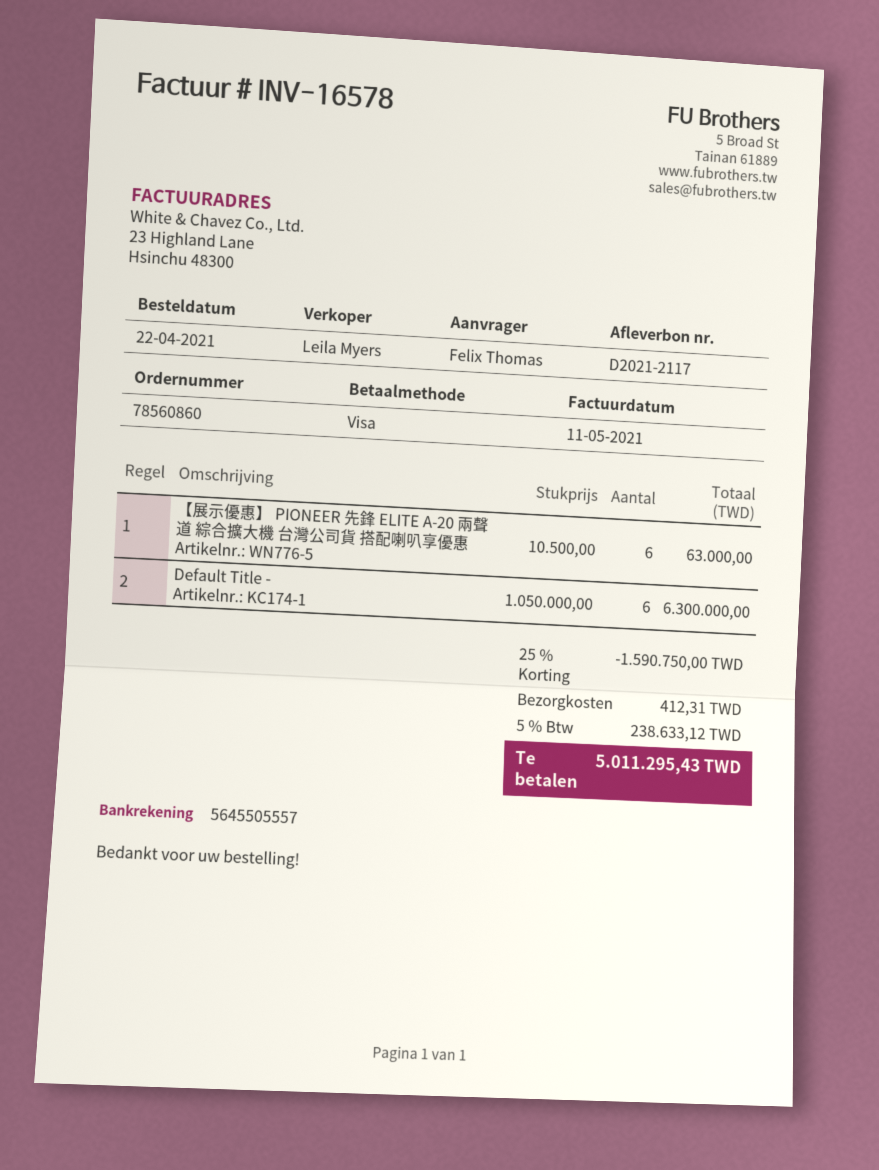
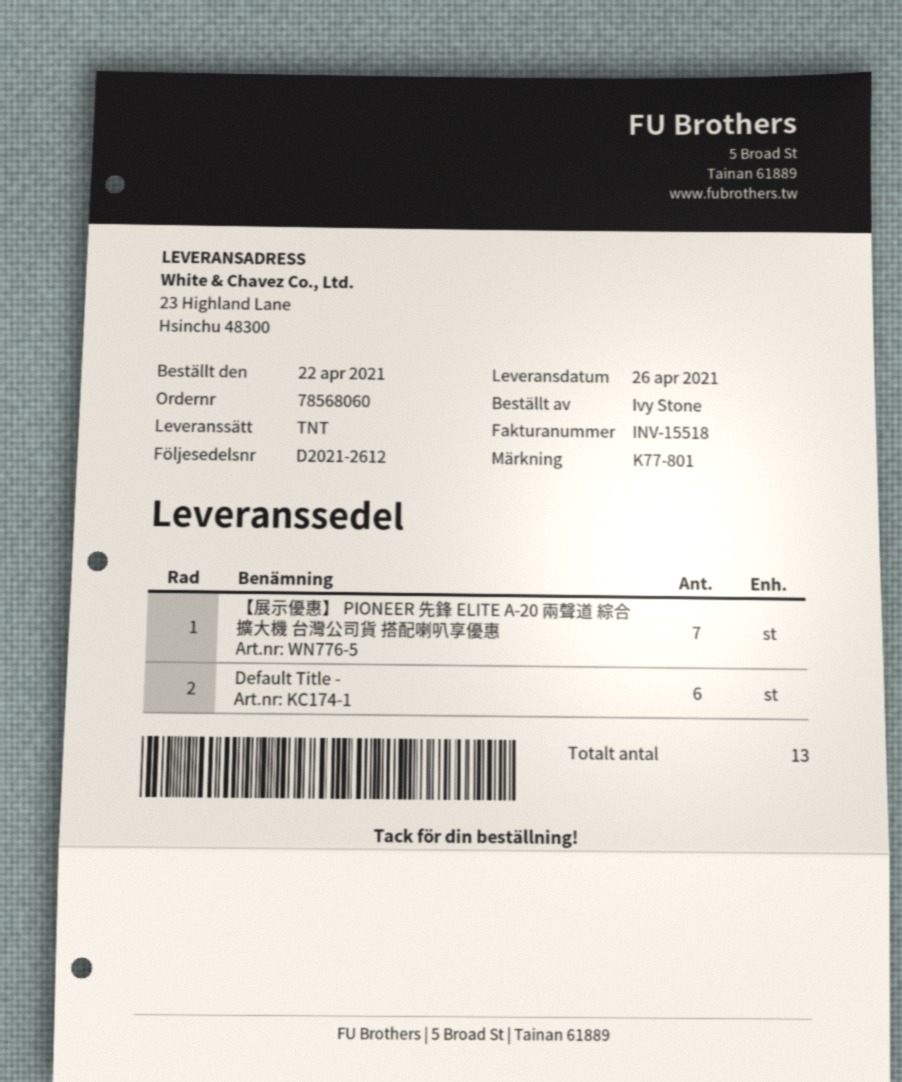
order number: 78560860 -> 78568060
delivery note number: D2021-2117 -> D2021-2612
invoice number: INV-16578 -> INV-15518
ordered by: Felix Thomas -> Ivy Stone
【展示優惠】 PIONEER 先鋒 ELITE A-20 兩聲道 綜合擴大機 台灣公司貨 搭配喇叭享優惠: 6 -> 7

